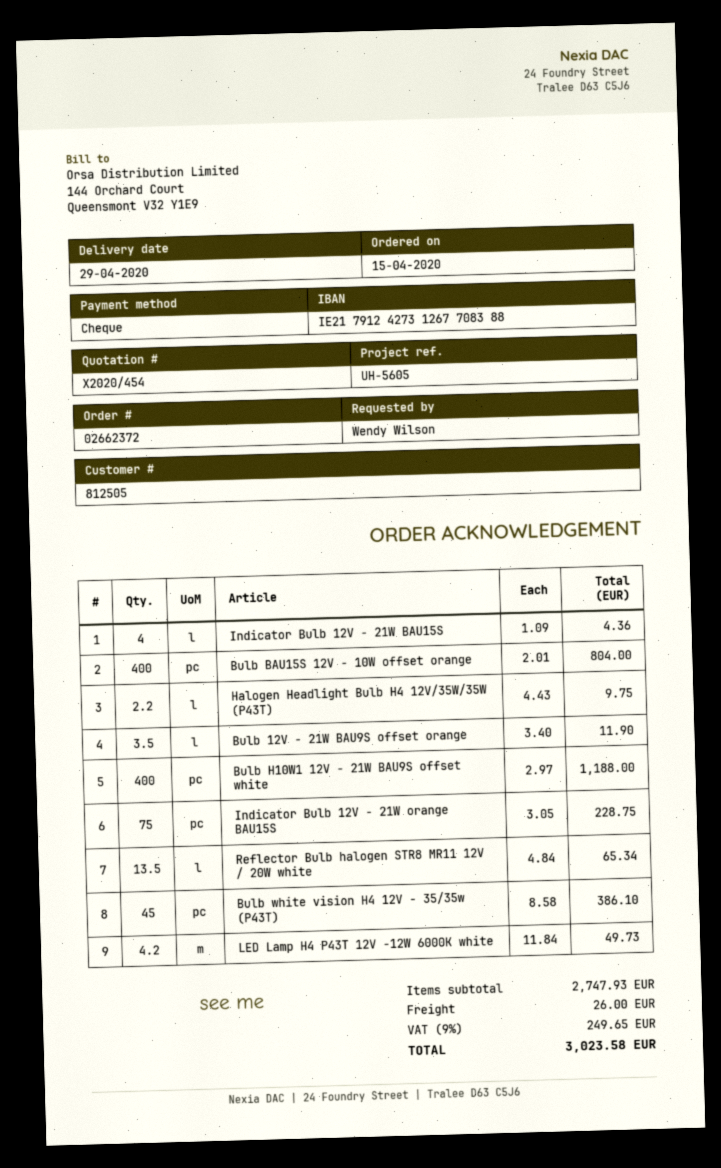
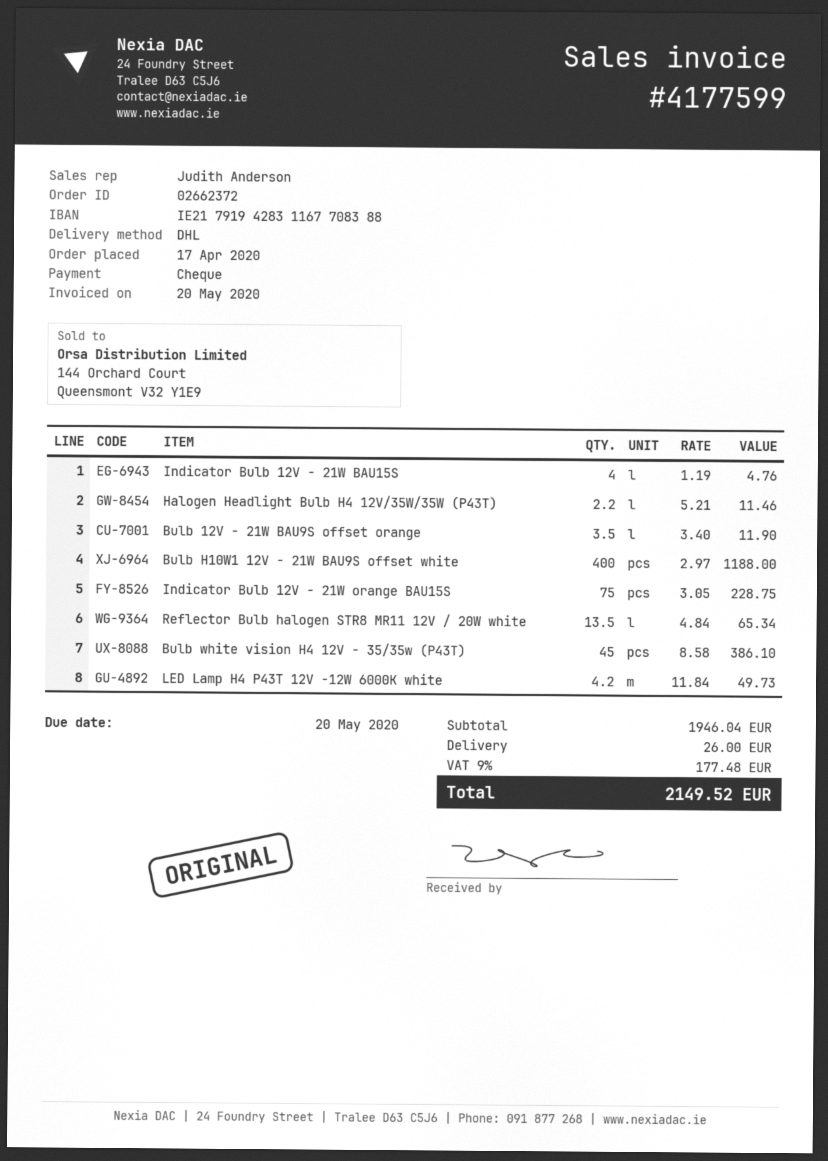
order date: 2020-04-15 -> 2020-04-17
bank account: IE21791242731267708388 -> IE21791942831167708388
Indicator Bulb 12V - 21W BAU15S: 4 x 1.09 = 4.36 -> 4 x 1.19 = 4.76
Bulb BAU15S 12V - 10W offset orange: 400 x 2.01 = 804.00 -> none
Halogen Headlight Bulb H4 12V/35W/35W (P43T): 2.2 x 4.43 = 9.75 -> 2.2 x 5.21 = 11.46
subtotal: 2747.93 -> 1946.04
tax: 9% = 249.65 -> 9% = 177.48
total: 3023.58 -> 2149.52

